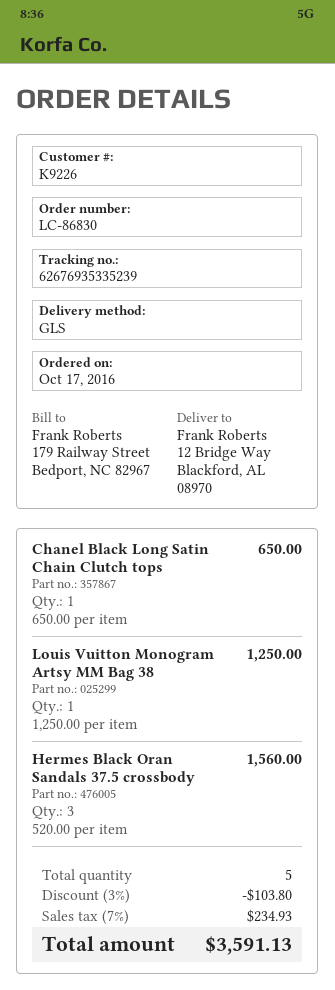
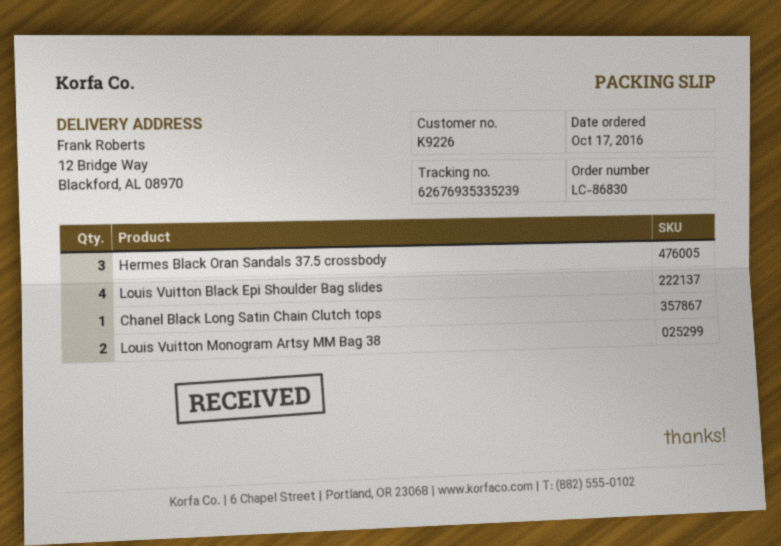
Louis Vuitton Monogram Artsy MM Bag 38: 1 -> 2
Louis Vuitton Black Epi Shoulder Bag slides: none -> 4

